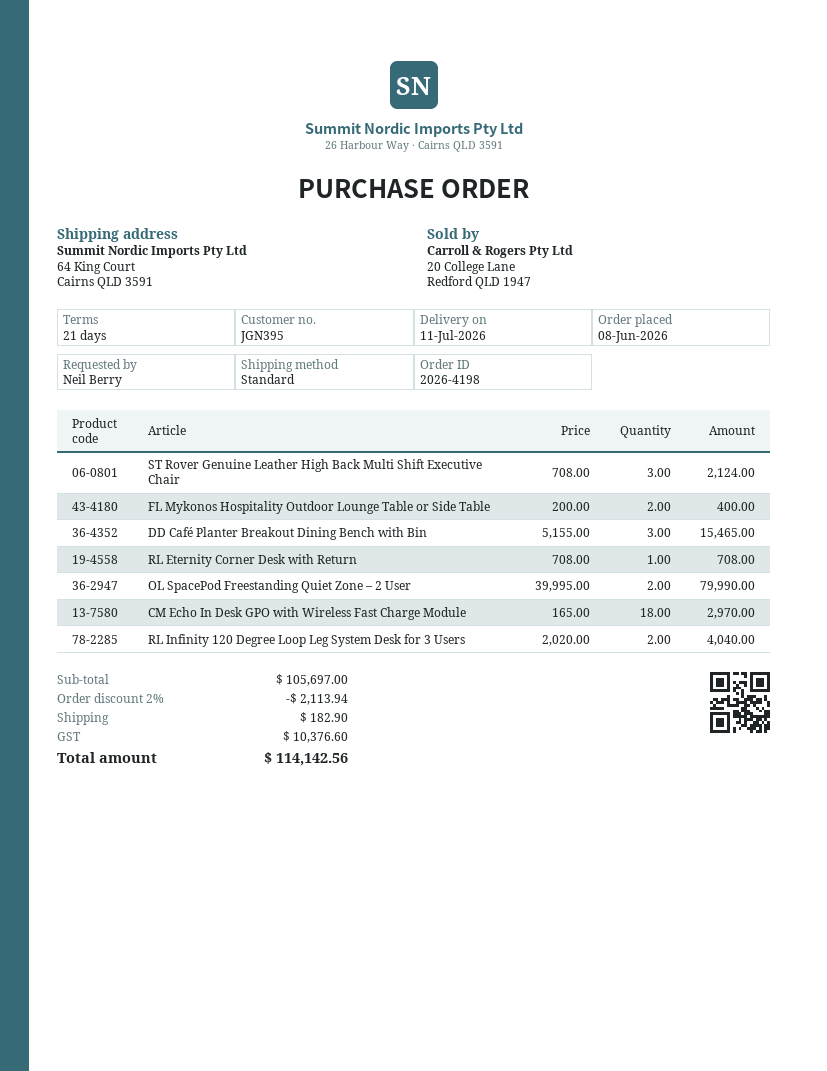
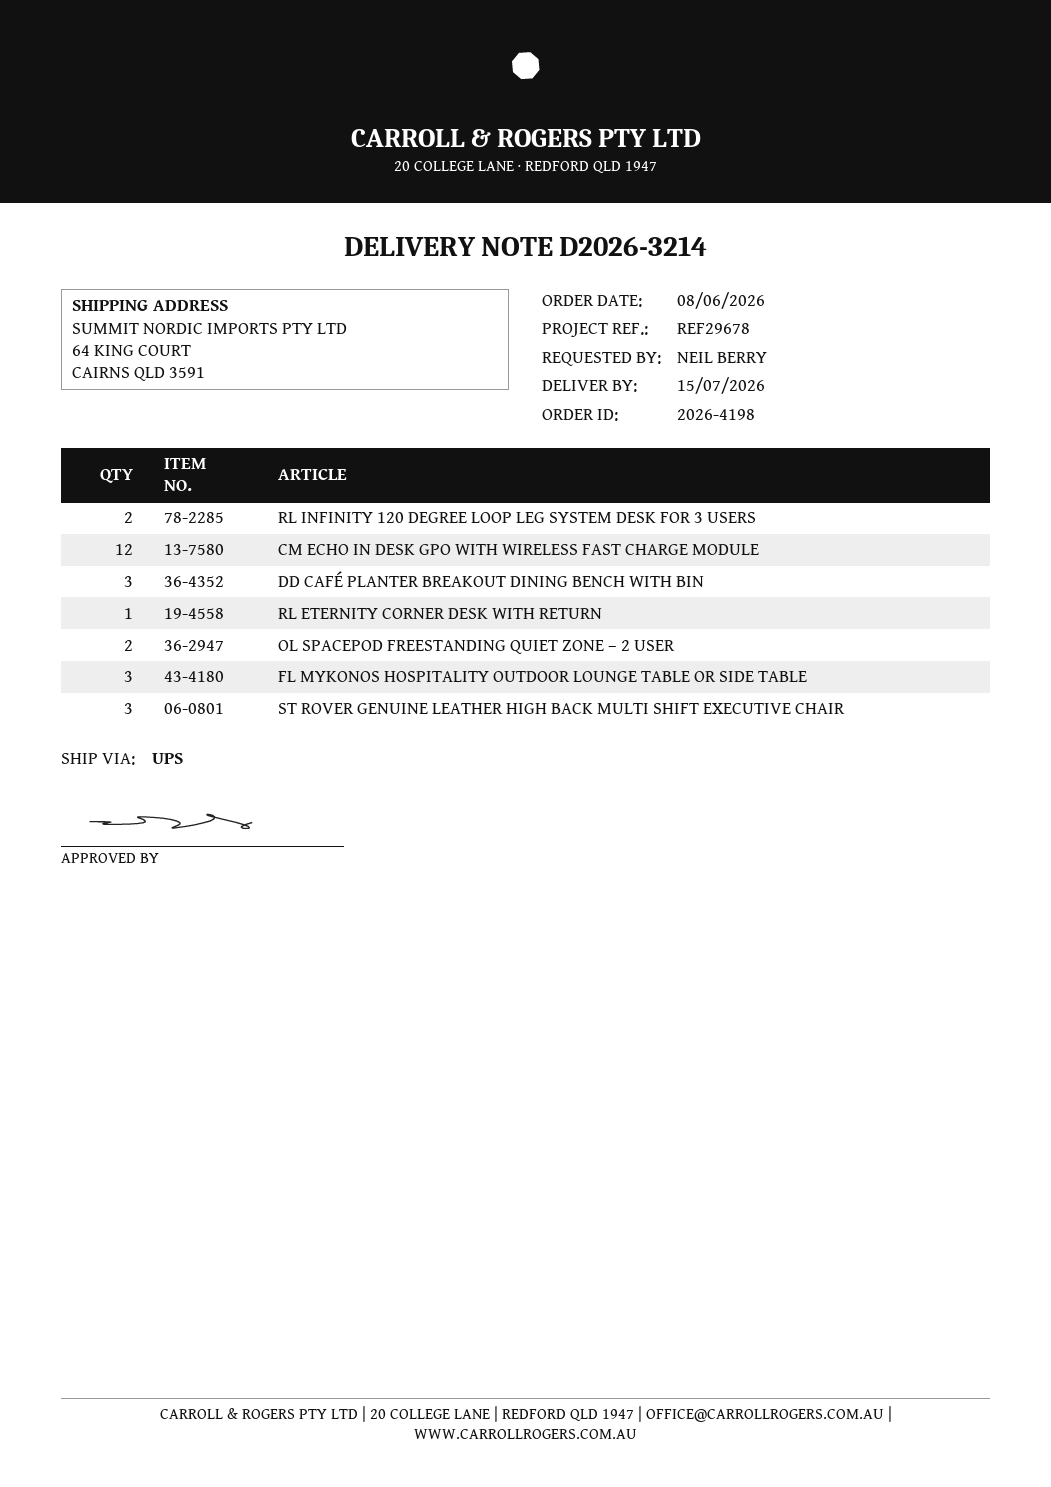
delivery date: 2026-07-11 -> 2026-07-15
shipping method: standard -> UPS
FL Mykonos Hospitality Outdoor Lounge Table or Side Table: 2 -> 3
CM Echo In Desk GPO with Wireless Fast Charge Module: 18 -> 12

